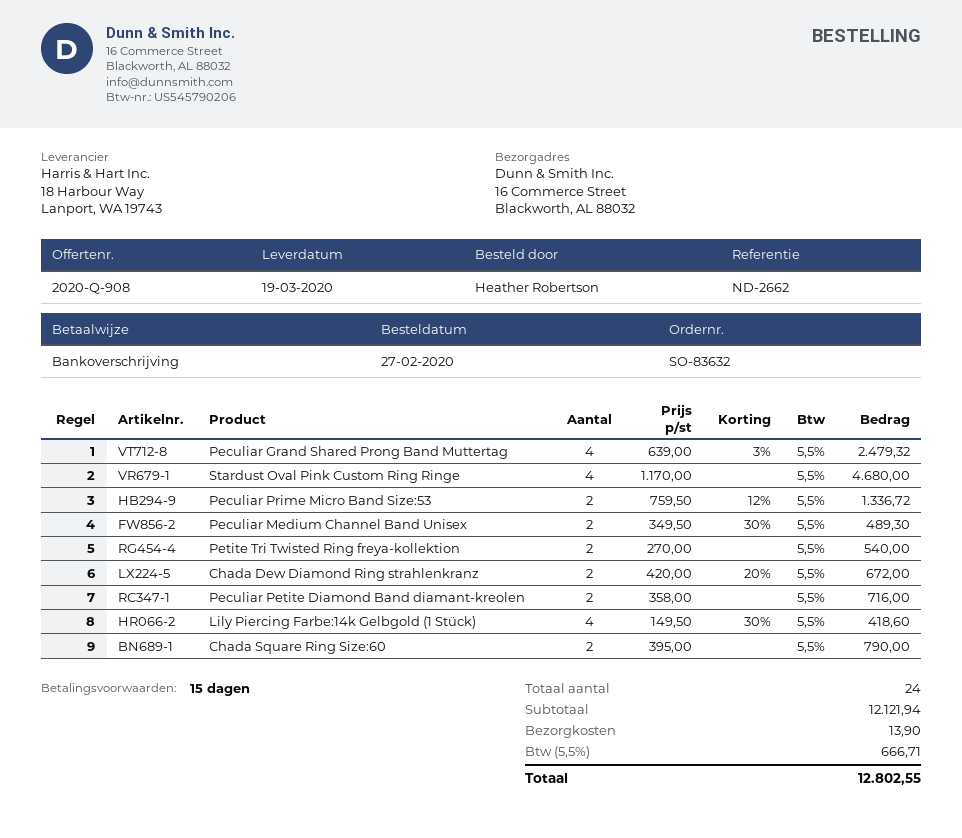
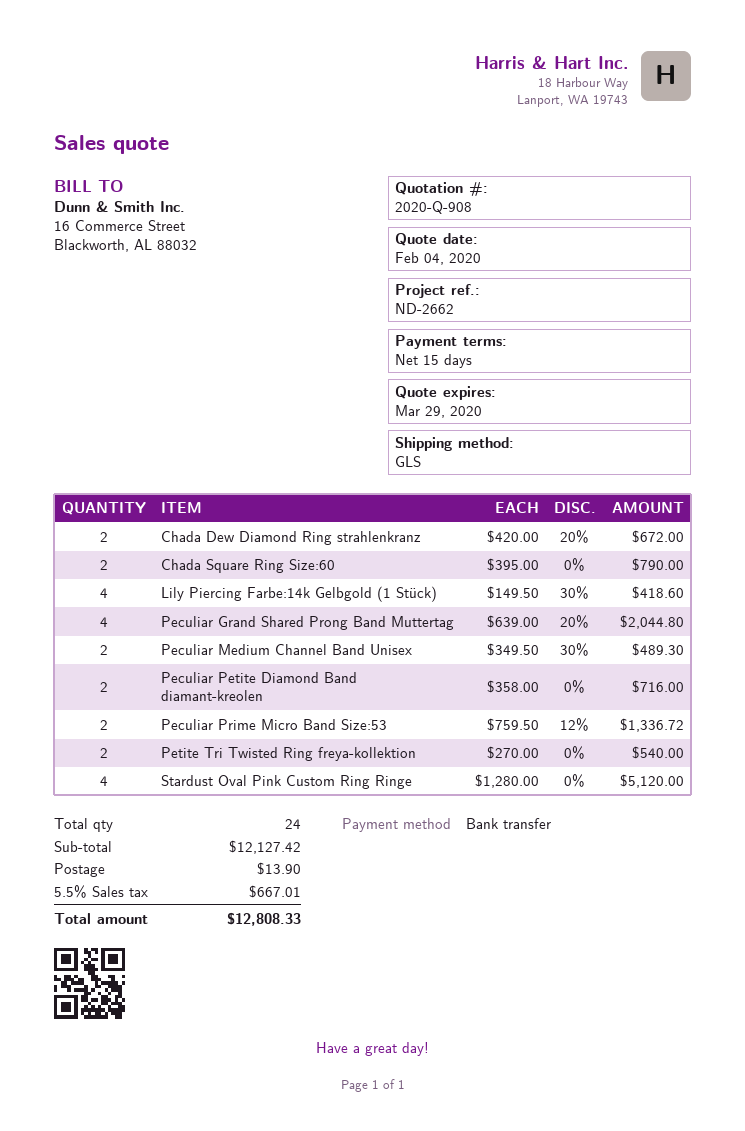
Peculiar Grand Shared Prong Band Muttertag: 4 x 639.00 - 3% = 2479.32 -> 4 x 639.00 - 20% = 2044.80
Stardust Oval Pink Custom Ring Ringe: 4 x 1170.00 = 4680.00 -> 4 x 1280.00 = 5120.00
subtotal: 12121.94 -> 12127.42
tax: 5.5% = 666.71 -> 5.5% = 667.01
total: 12802.55 -> 12808.33

